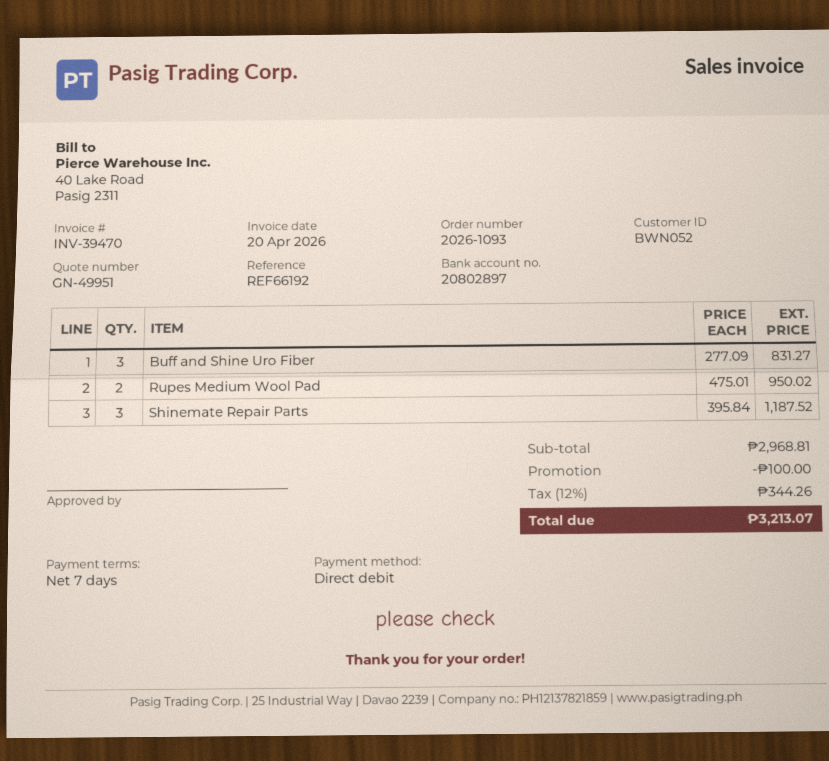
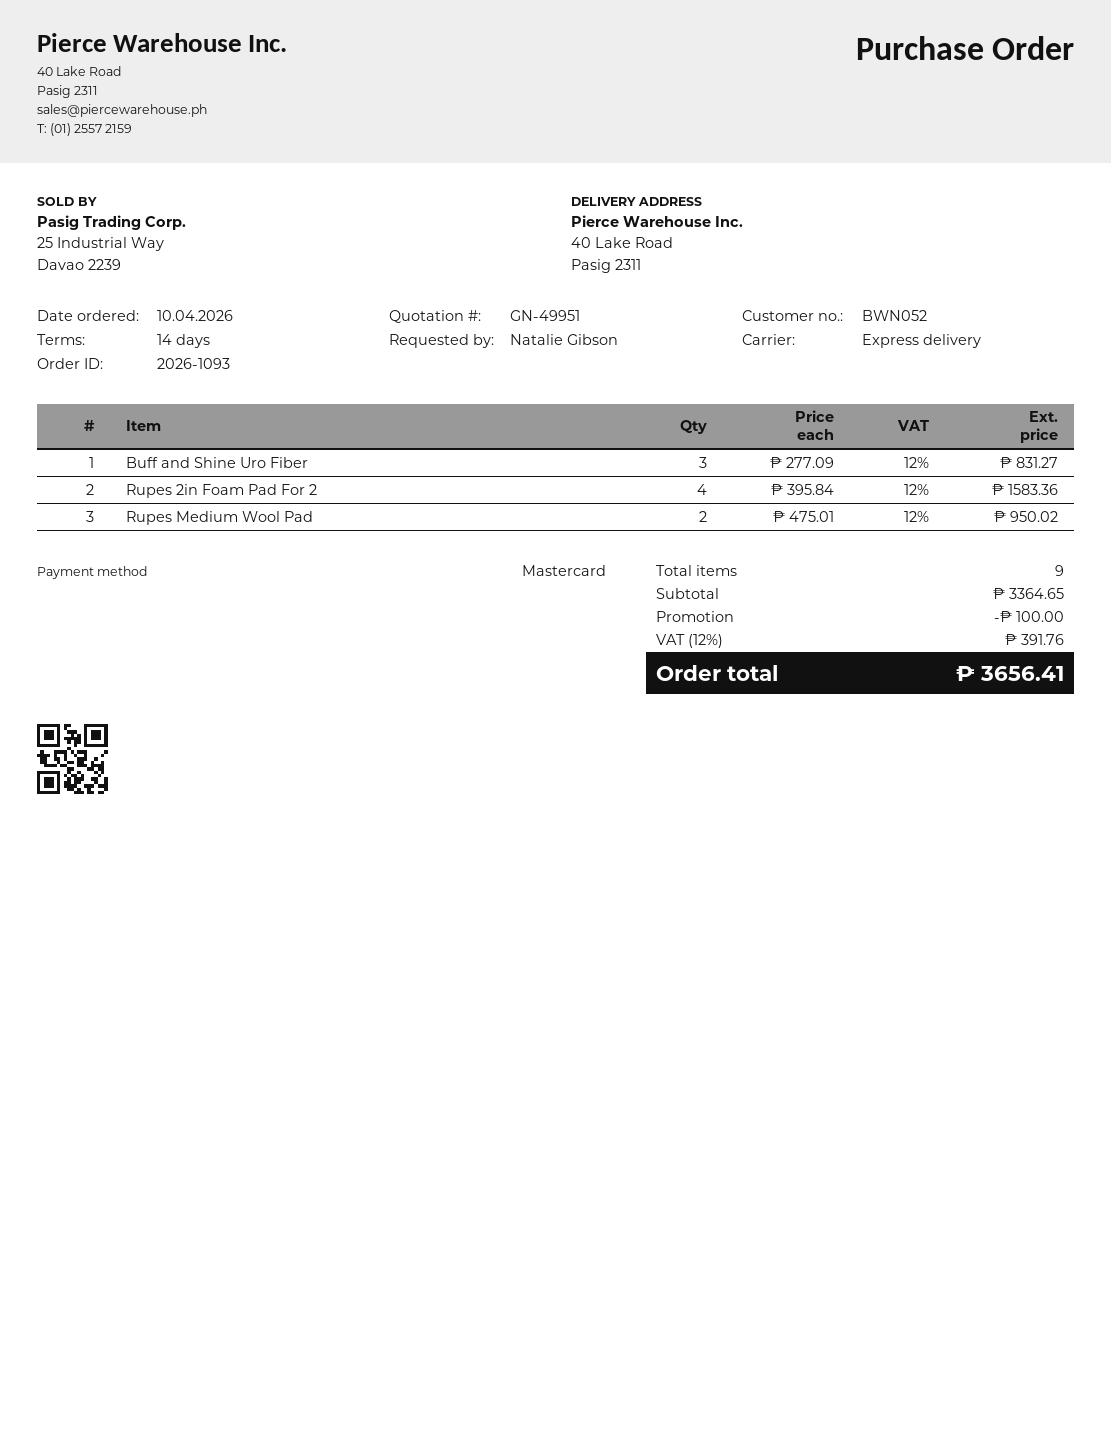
payment terms: 7 days -> 14 days
payment method: direct debit -> Mastercard
Shinemate Repair Parts: 3 x 395.84 = 1187.52 -> none
Rupes 2in Foam Pad For 2: none -> 4 x 395.84 = 1583.36
subtotal: 2968.81 -> 3364.65
tax: 12% = 344.26 -> 12% = 391.76
total: 3213.07 -> 3656.41

